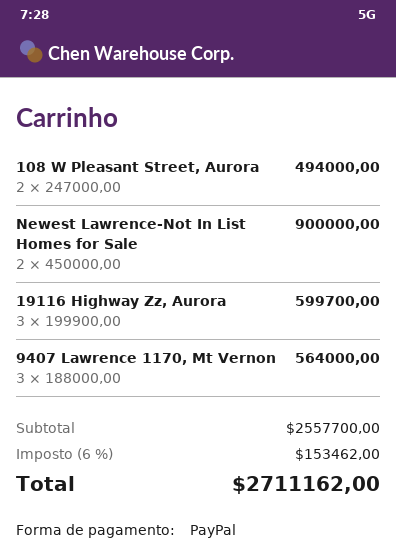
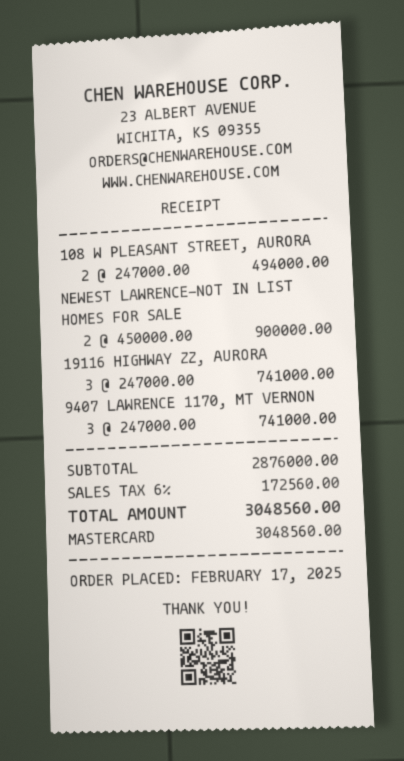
payment method: PayPal -> Mastercard
19116 Highway Zz, Aurora: 3 x 199900.00 = 599700.00 -> 3 x 247000.00 = 741000.00
9407 Lawrence 1170, Mt Vernon: 3 x 188000.00 = 564000.00 -> 3 x 247000.00 = 741000.00
subtotal: 2557700.00 -> 2876000.00
tax: 6% = 153462.00 -> 6% = 172560.00
total: 2711162.00 -> 3048560.00

